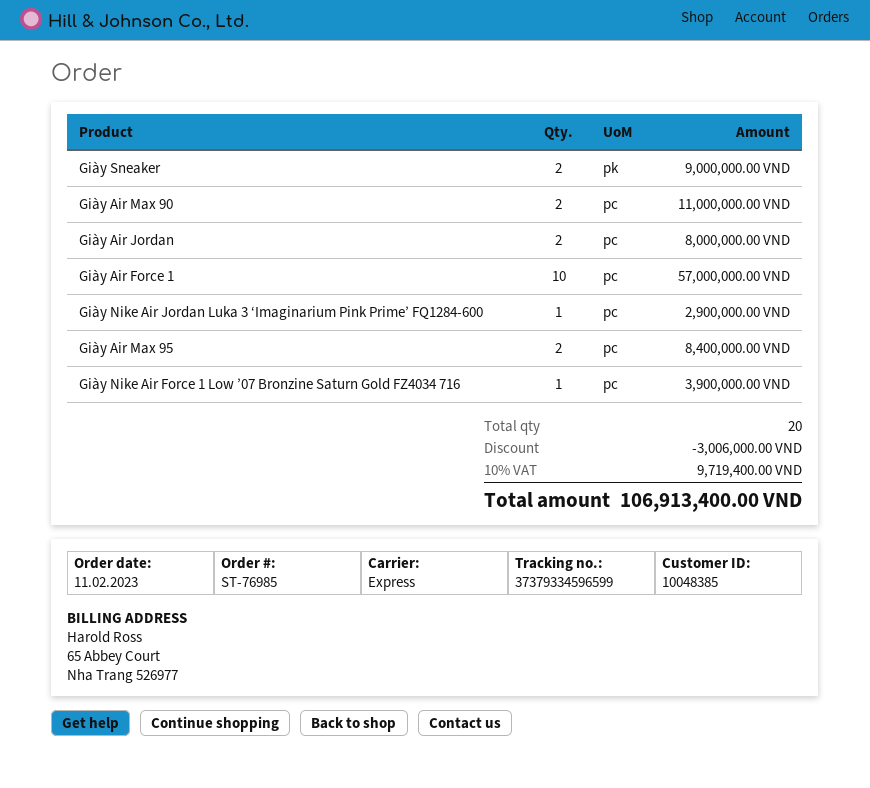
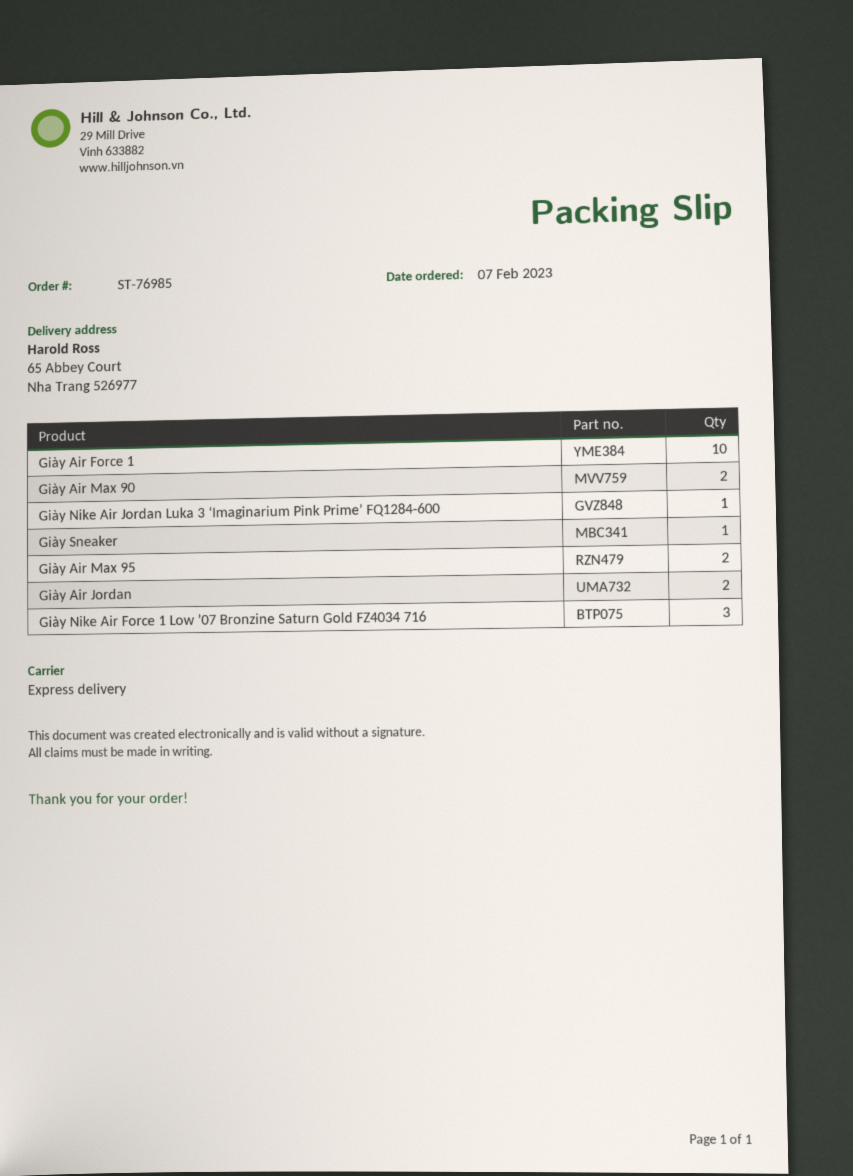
order date: 2023-02-11 -> 2023-02-07
Giày Sneaker: 2 -> 1
Giày Nike Air Force 1 Low ’07 Bronzine Saturn Gold FZ4034 716: 1 -> 3

